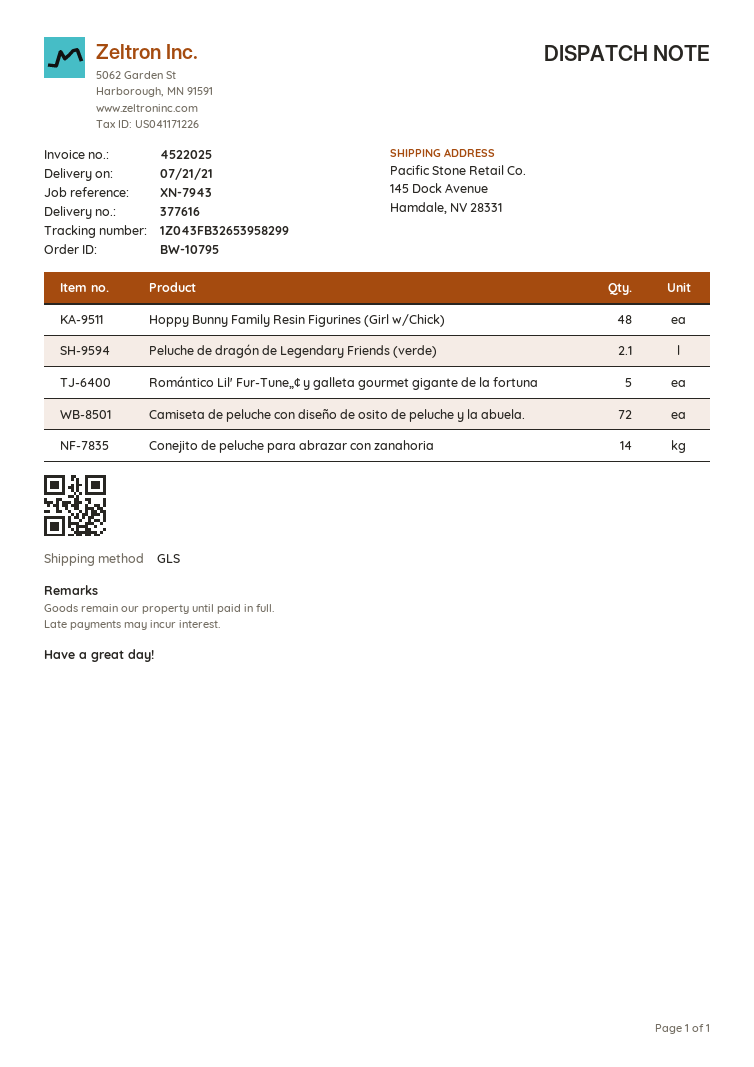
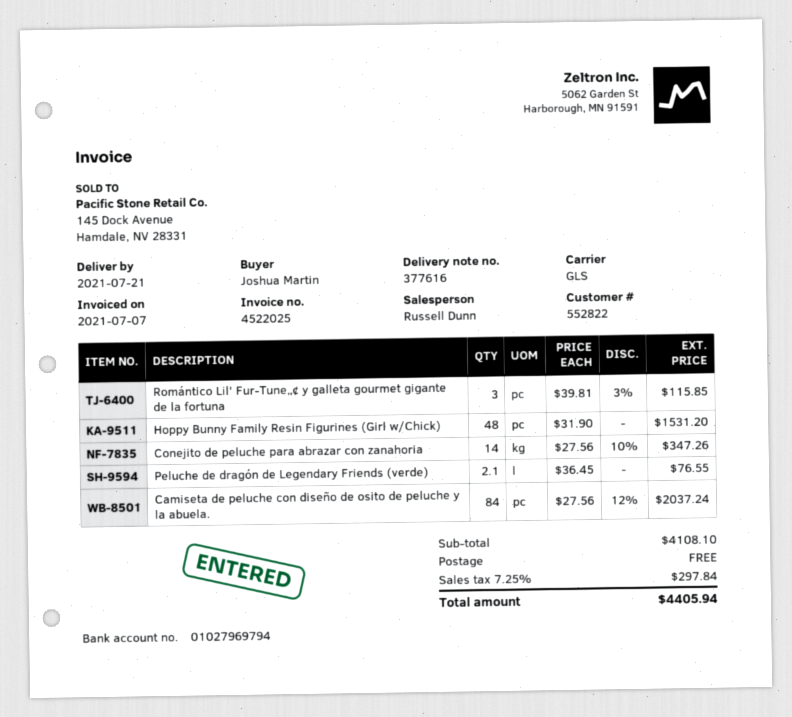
Romántico Lil' Fur-Tune„¢ y galleta gourmet gigante de la fortuna: 5 -> 3
Camiseta de peluche con diseño de osito de peluche y la abuela.: 72 -> 84

